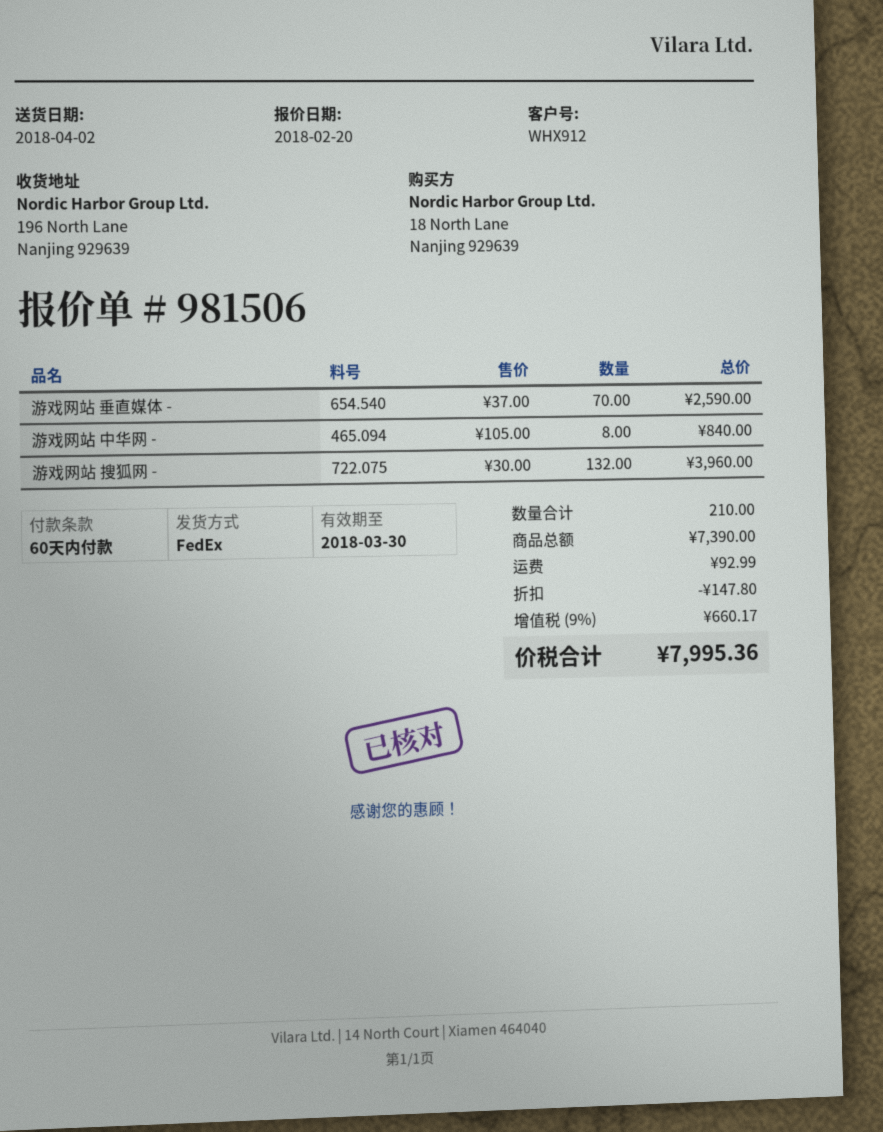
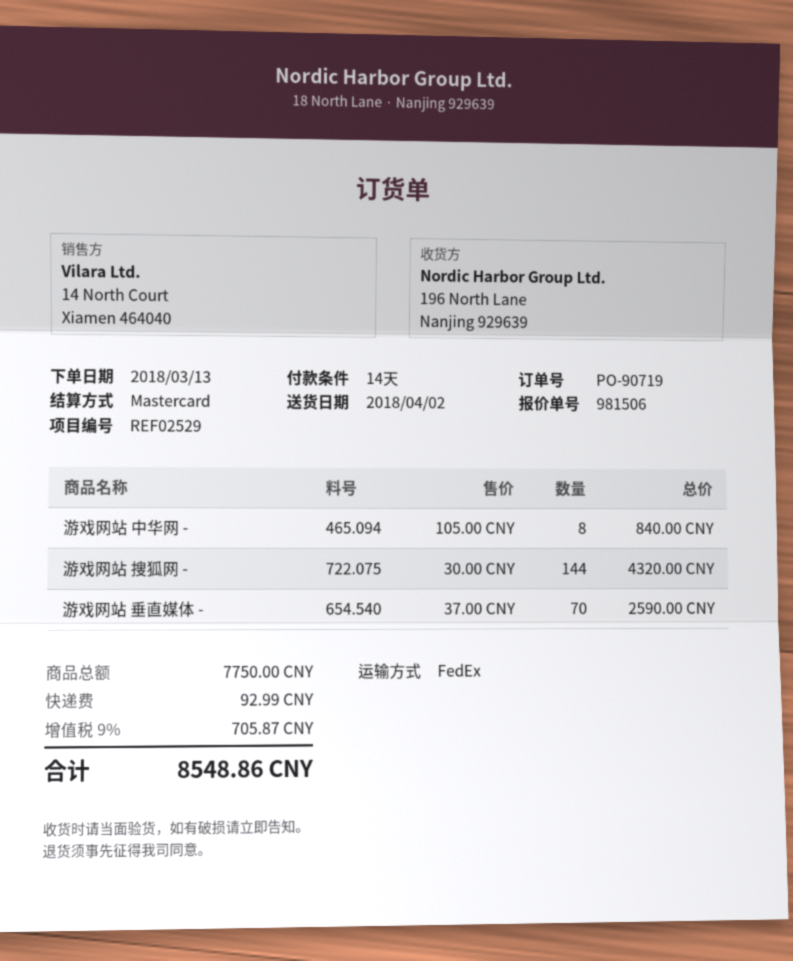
payment terms: 60 days -> 14 days
游戏网站 搜狐网 -: 132 x 30.00 = 3960.00 -> 144 x 30.00 = 4320.00
subtotal: 7390.00 -> 7750.00
discount: 147.80 -> none
tax: 9% = 660.17 -> 9% = 705.87
total: 7995.36 -> 8548.86

